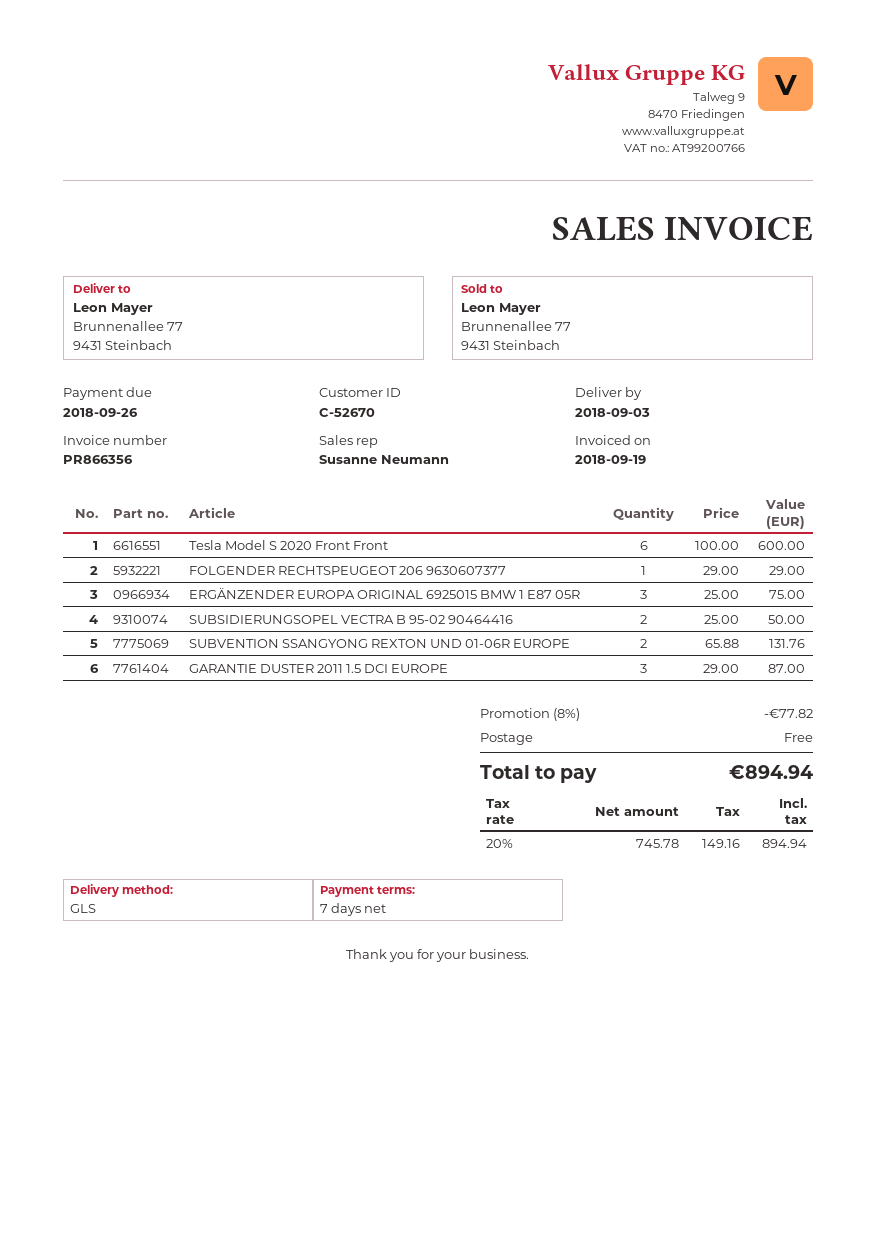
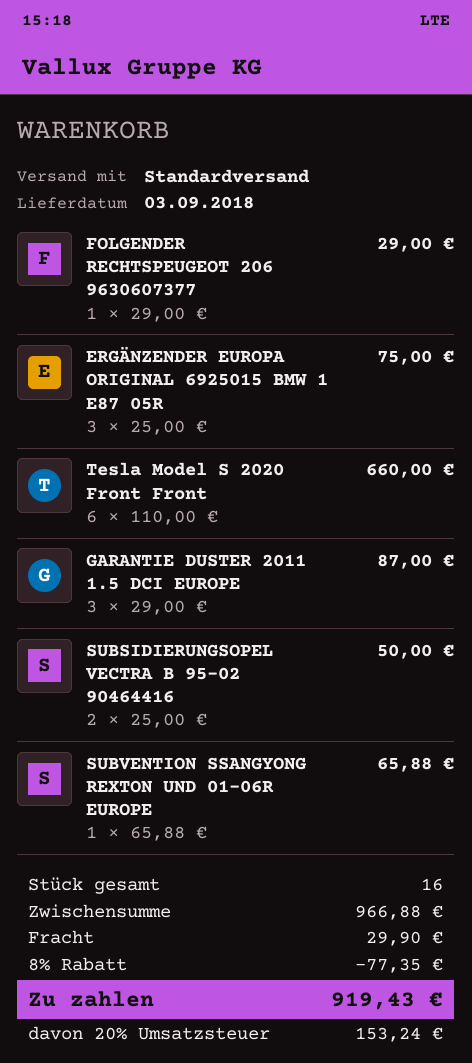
shipping method: GLS -> standard
Tesla Model S 2020 Front Front: 6 x 100.00 = 600.00 -> 6 x 110.00 = 660.00
SUBVENTION SSANGYONG REXTON UND 01-06R EUROPE: 2 x 65.88 = 131.76 -> 1 x 65.88 = 65.88
discount: 8% = 77.82 -> 8% = 77.35
shipping: 0.00 -> 29.90
tax: 20% = 149.16 -> 20% = 153.24
total: 894.94 -> 919.43

